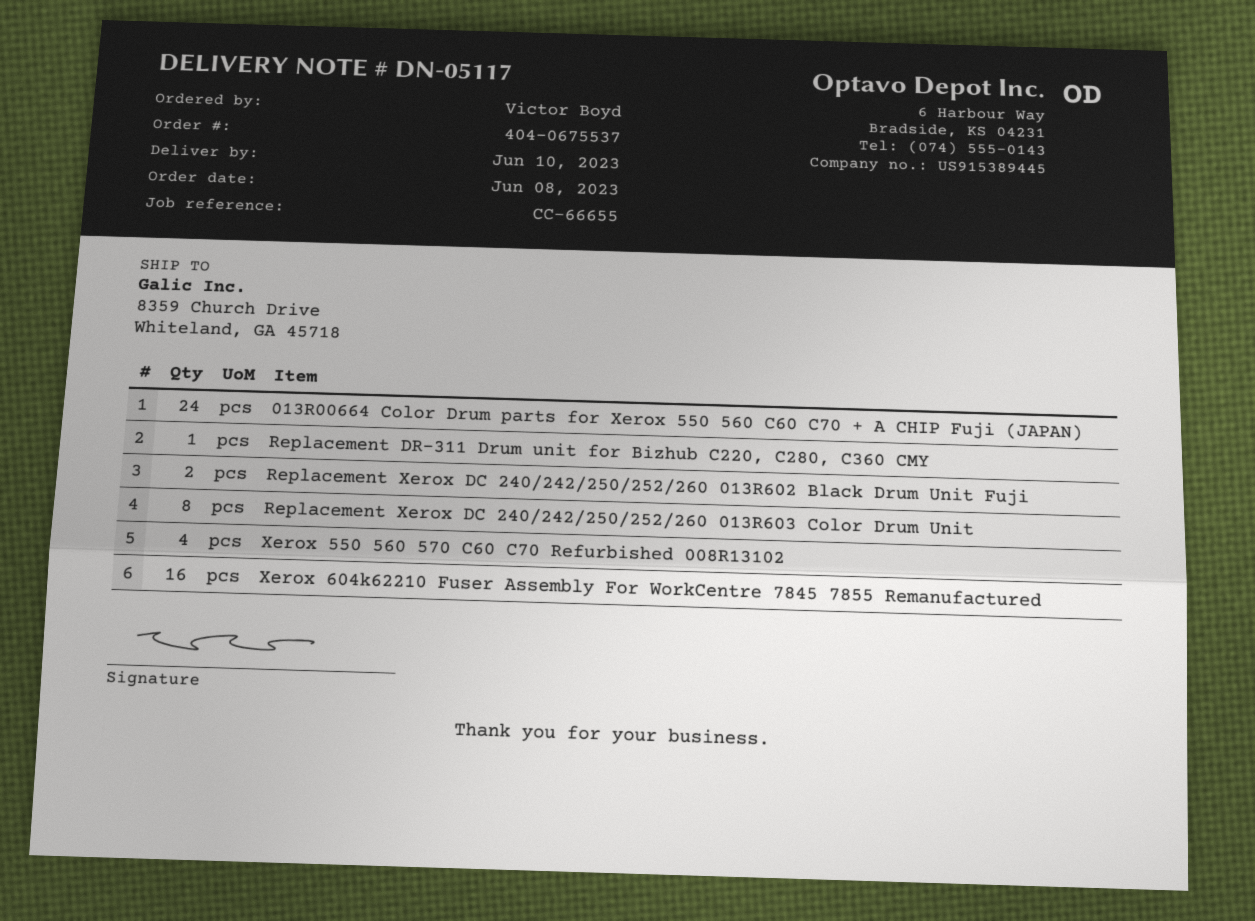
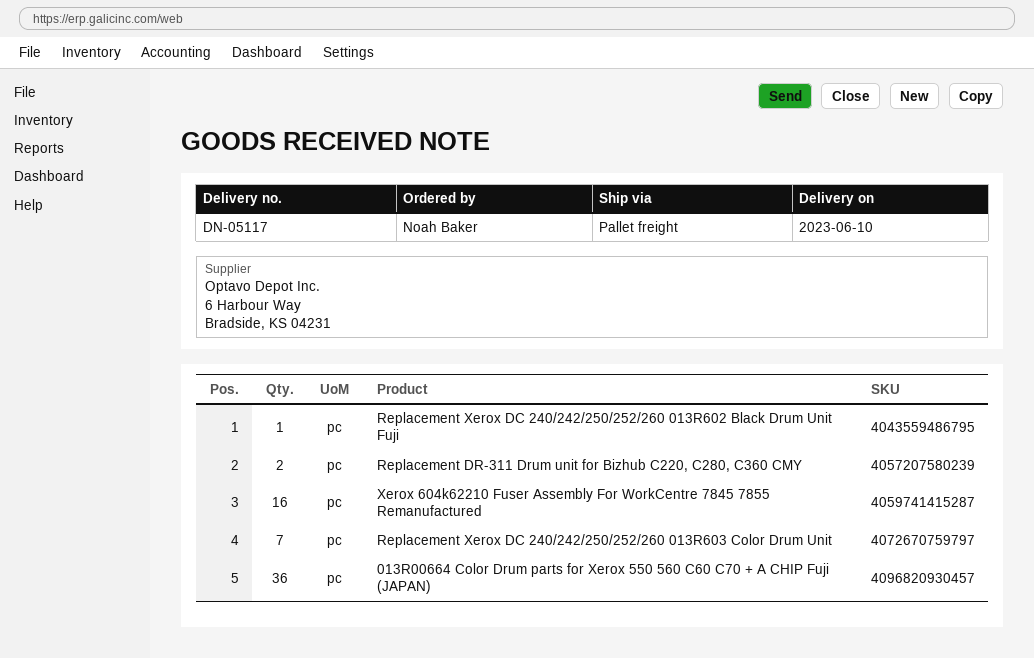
ordered by: Victor Boyd -> Noah Baker
013R00664 Color Drum parts for Xerox 550 560 C60 C70 + A CHIP Fuji (JAPAN): 24 -> 36
Replacement DR-311 Drum unit for Bizhub C220, C280, C360 CMY: 1 -> 2
Replacement Xerox DC 240/242/250/252/260 013R602 Black Drum Unit Fuji: 2 -> 1
Replacement Xerox DC 240/242/250/252/260 013R603 Color Drum Unit: 8 -> 7
Xerox 550 560 570 C60 C70 Refurbished 008R13102: 4 -> none

